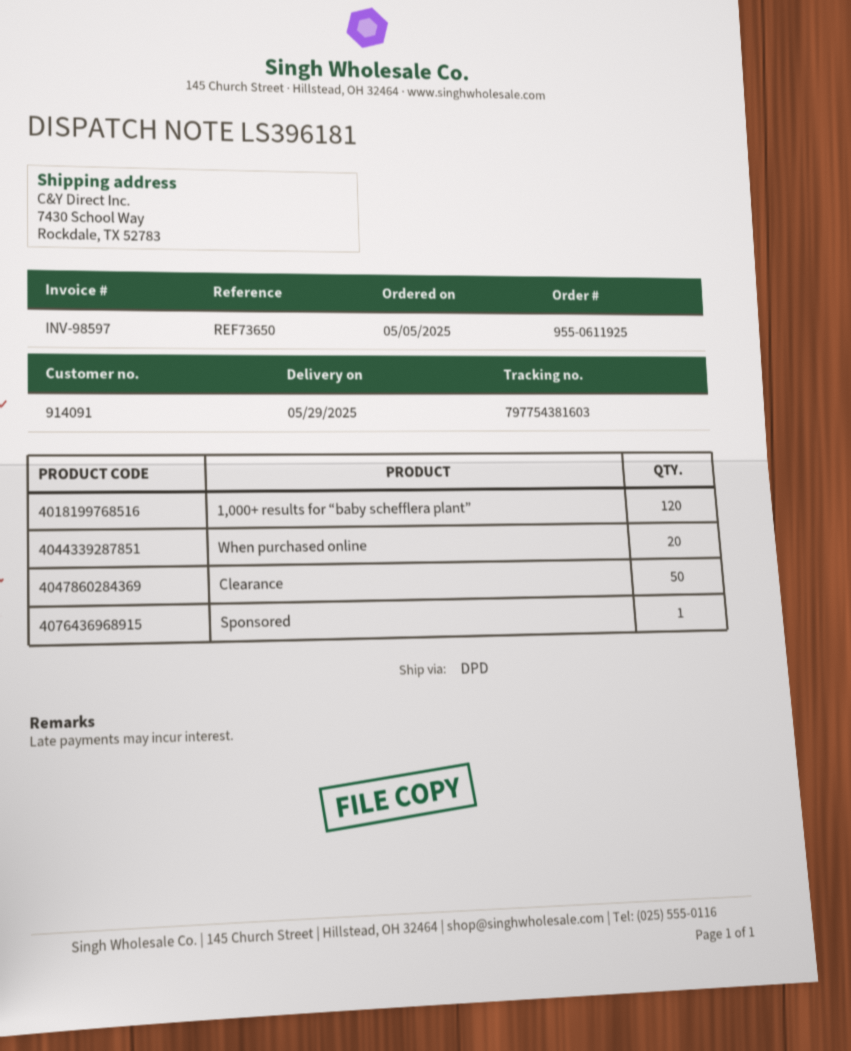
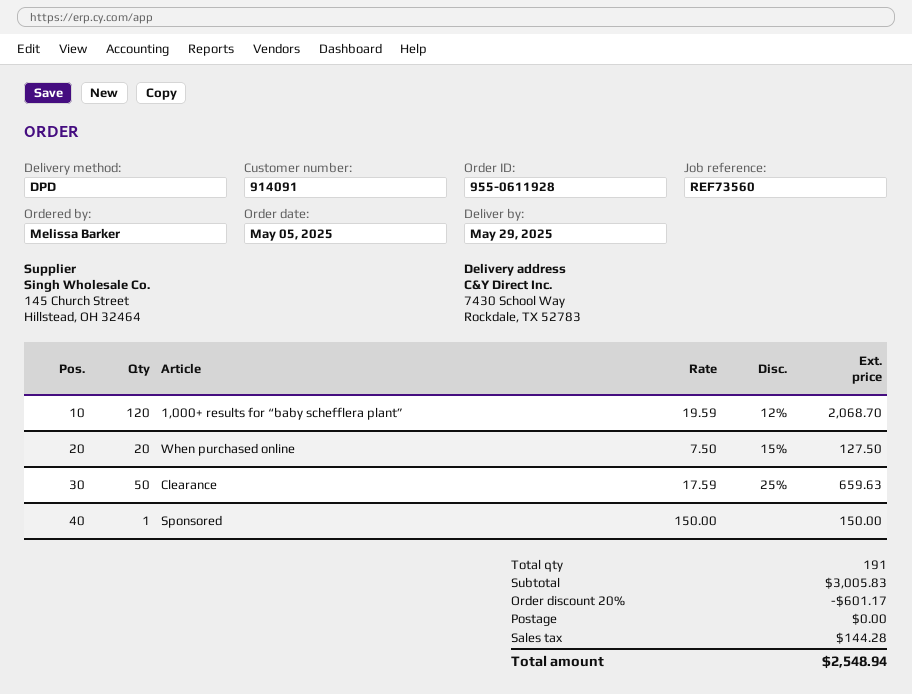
order number: 955-0611925 -> 955-0611928
reference: REF73650 -> REF73560

